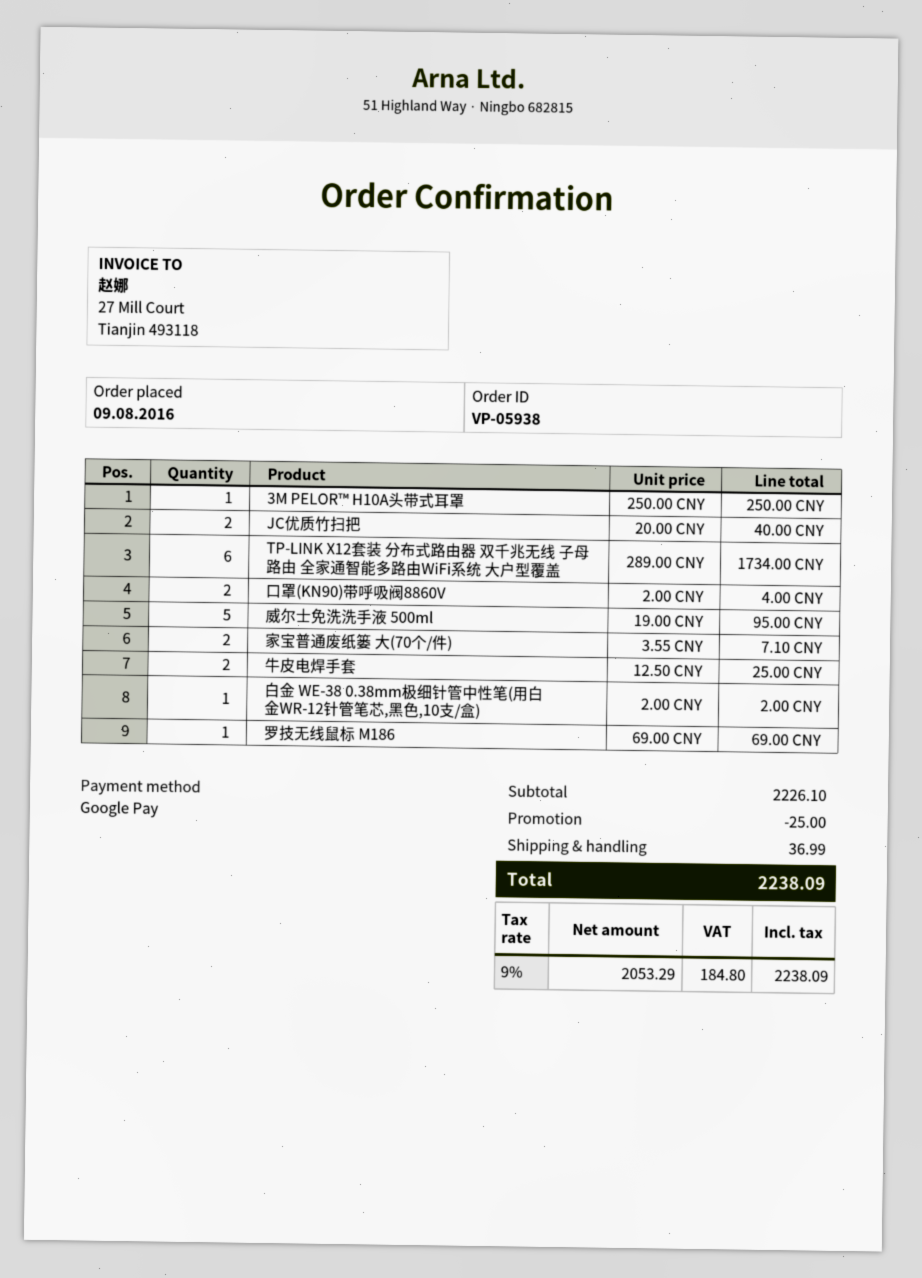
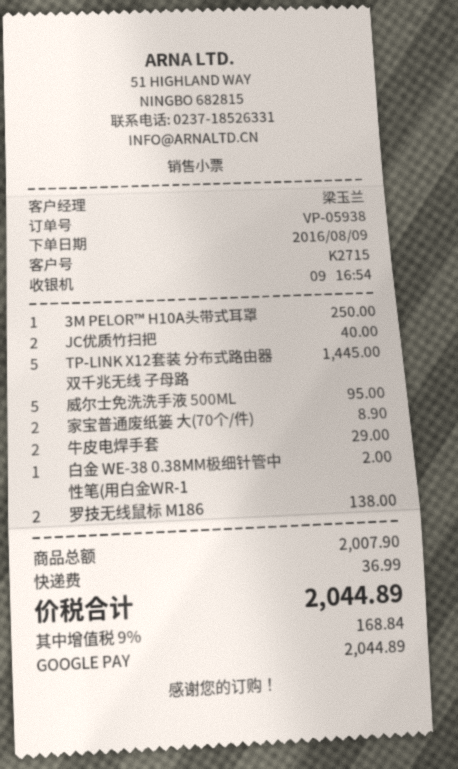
TP-LINK X12套装 分布式路由器 双千兆无线 子母路由 全家通智能多路由WiFi系统 大户型覆盖: 6 for 1734.00 -> 5 for 1445.00
口罩(KN90)带呼吸阀8860V: 2 for 4.00 -> none
家宝普通废纸篓 大(70个/件): 2 for 7.10 -> 2 for 8.90
牛皮电焊手套: 2 for 25.00 -> 2 for 29.00
罗技无线鼠标 M186: 1 for 69.00 -> 2 for 138.00
subtotal: 2226.10 -> 2007.90
discount: 25.00 -> none
tax: 9% = 184.80 -> 9% = 168.84
total: 2238.09 -> 2044.89

